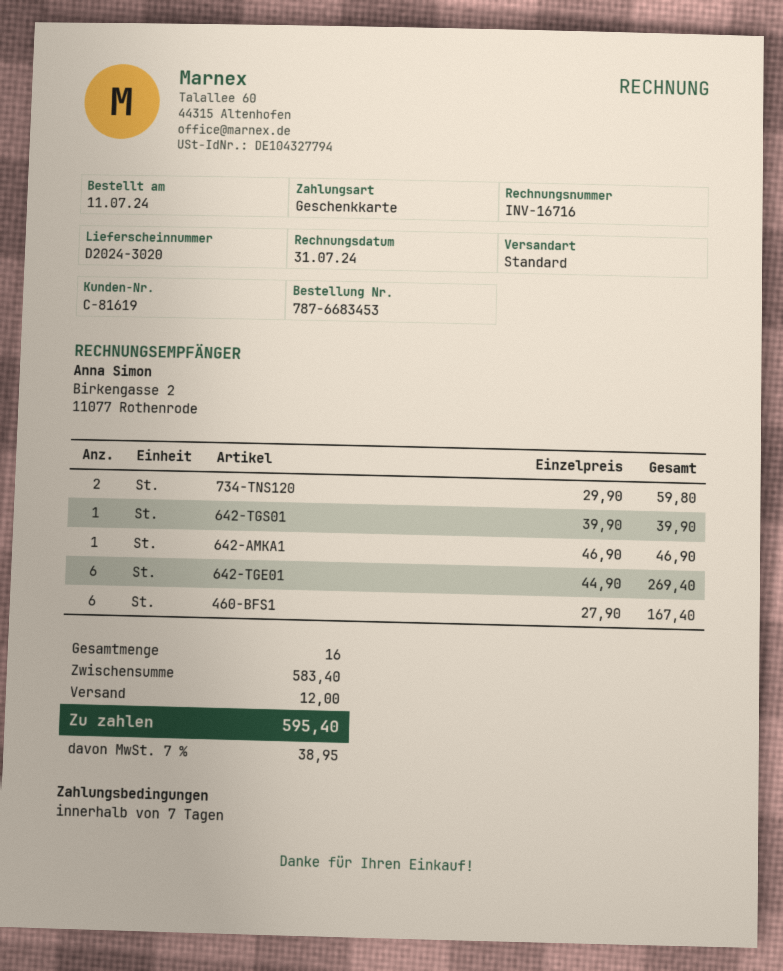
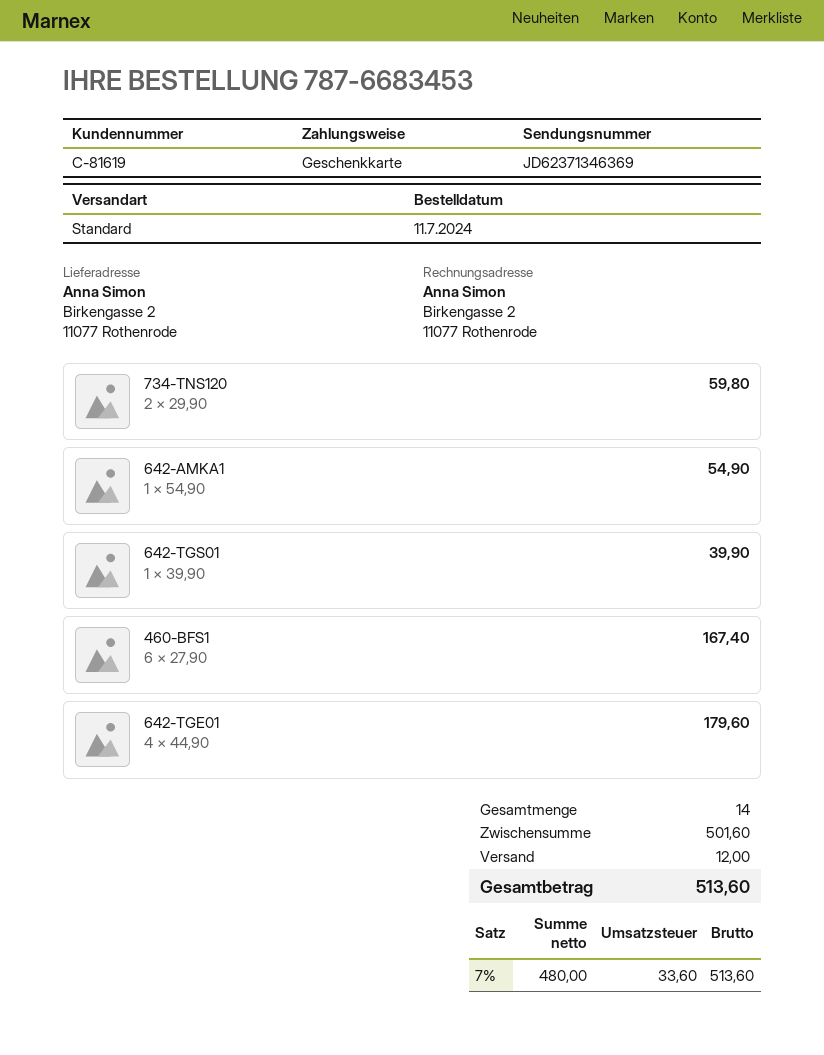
642-AMKA1: 1 x 46.90 = 46.90 -> 1 x 54.90 = 54.90
642-TGE01: 6 x 44.90 = 269.40 -> 4 x 44.90 = 179.60
total quantity: 16 -> 14
subtotal: 583.40 -> 501.60
tax: 7% = 38.95 -> 7% = 33.60
total: 595.40 -> 513.60

